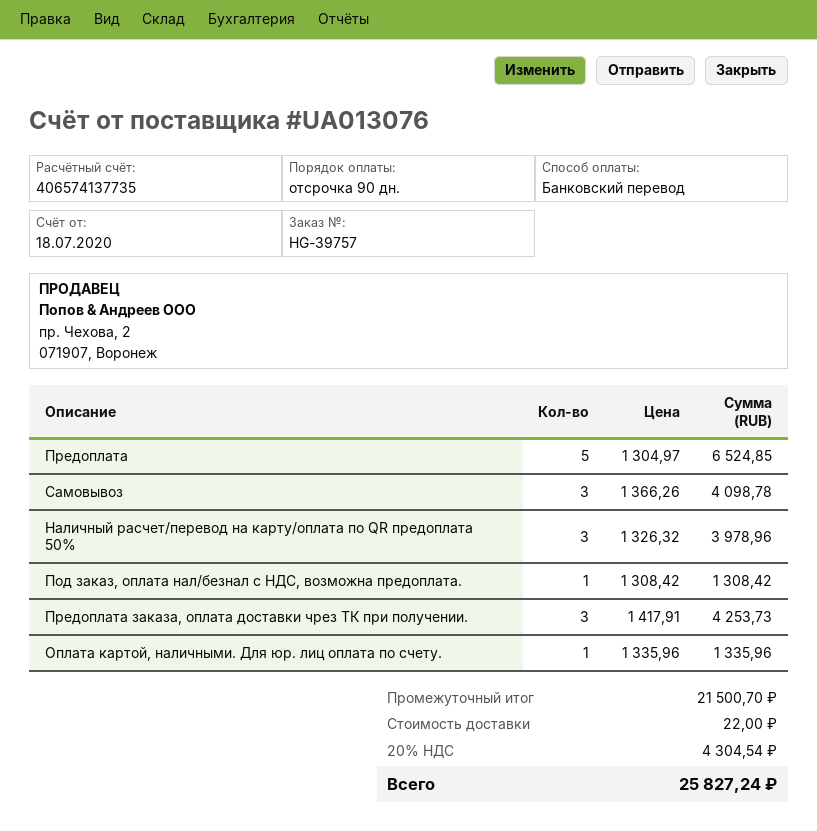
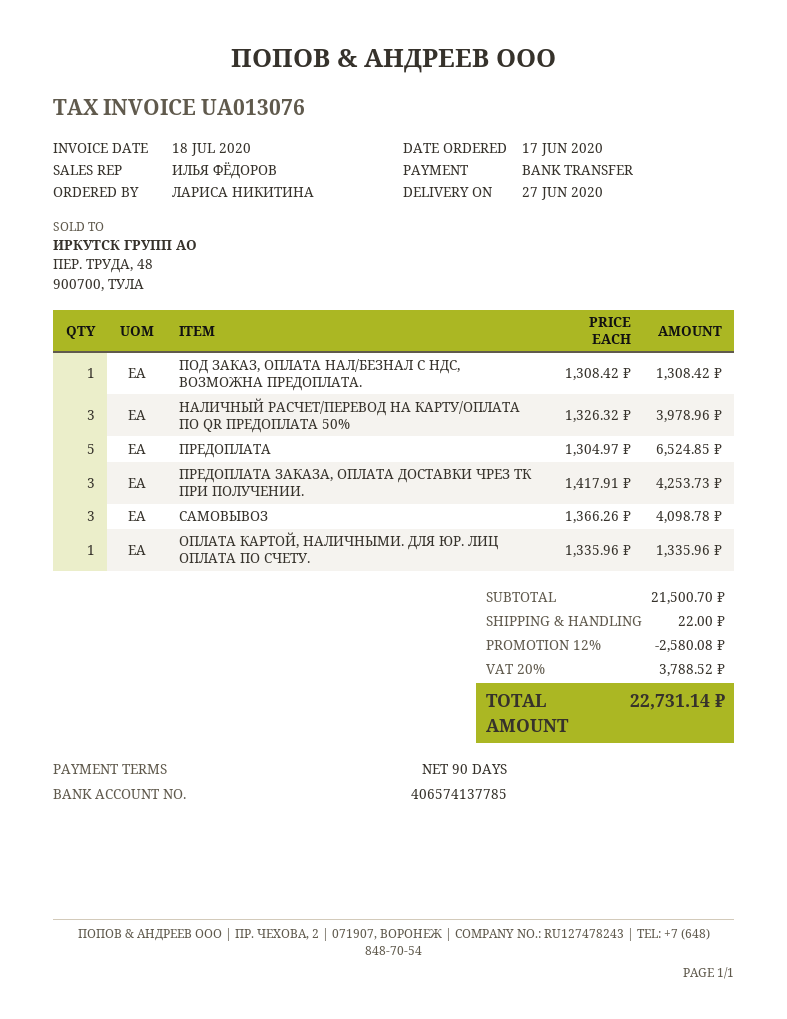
bank account: 406574137735 -> 406574137785
discount: none -> 12% = 2580.08
tax: 20% = 4304.54 -> 20% = 3788.52
total: 25827.24 -> 22731.14

